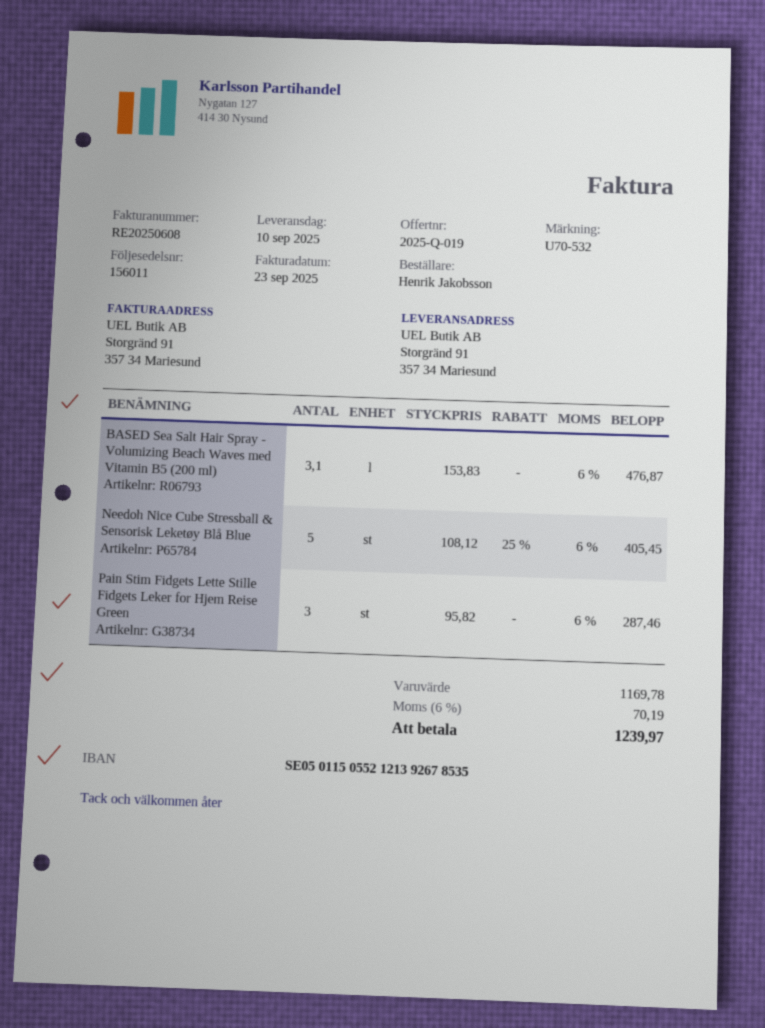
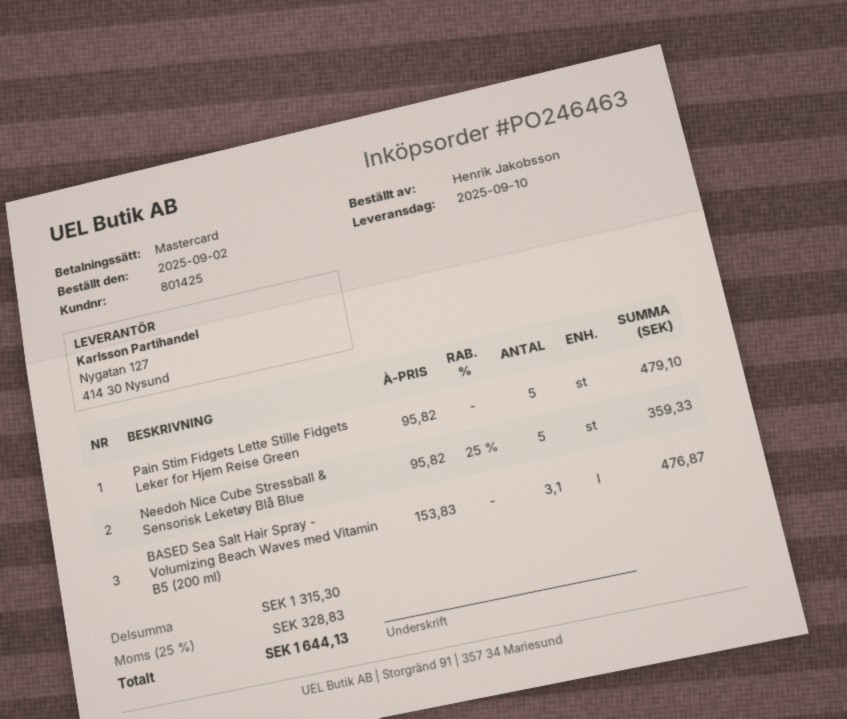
Needoh Nice Cube Stressball & Sensorisk Leketøy Blå Blue: 5 x 108.12 - 25% = 405.45 -> 5 x 95.82 - 25% = 359.33
Pain Stim Fidgets Lette Stille Fidgets Leker for Hjem Reise Green: 3 x 95.82 = 287.46 -> 5 x 95.82 = 479.10
subtotal: 1169.78 -> 1315.30
tax: 6% = 70.19 -> 25% = 328.83
total: 1239.97 -> 1644.13

